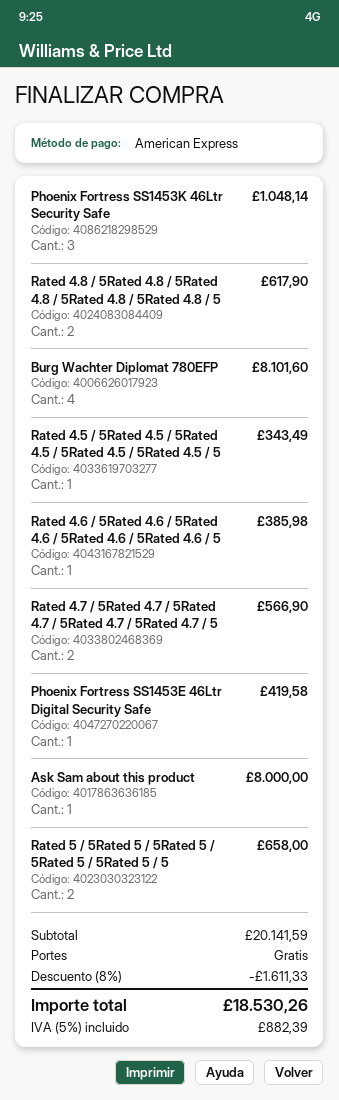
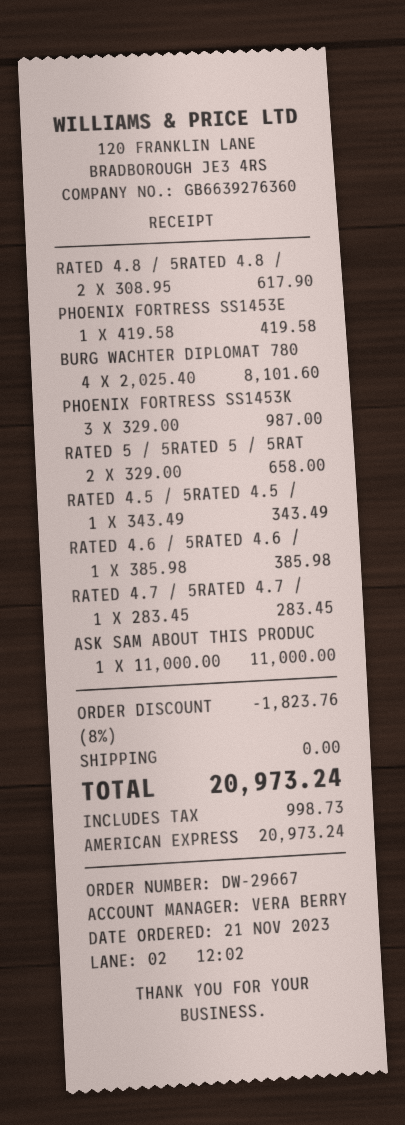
Phoenix Fortress SS1453K 46Ltr Security Safe: 3 for 1048.14 -> 3 for 987.00
Rated 4.7 / 5Rated 4.7 / 5Rated 4.7 / 5Rated 4.7 / 5Rated 4.7 / 5: 2 for 566.90 -> 1 for 283.45
Ask Sam about this product: 1 for 8000.00 -> 1 for 11000.00
discount: 8% = 1611.33 -> 8% = 1823.76
tax: 882.39 -> 998.73
total: 18530.26 -> 20973.24

